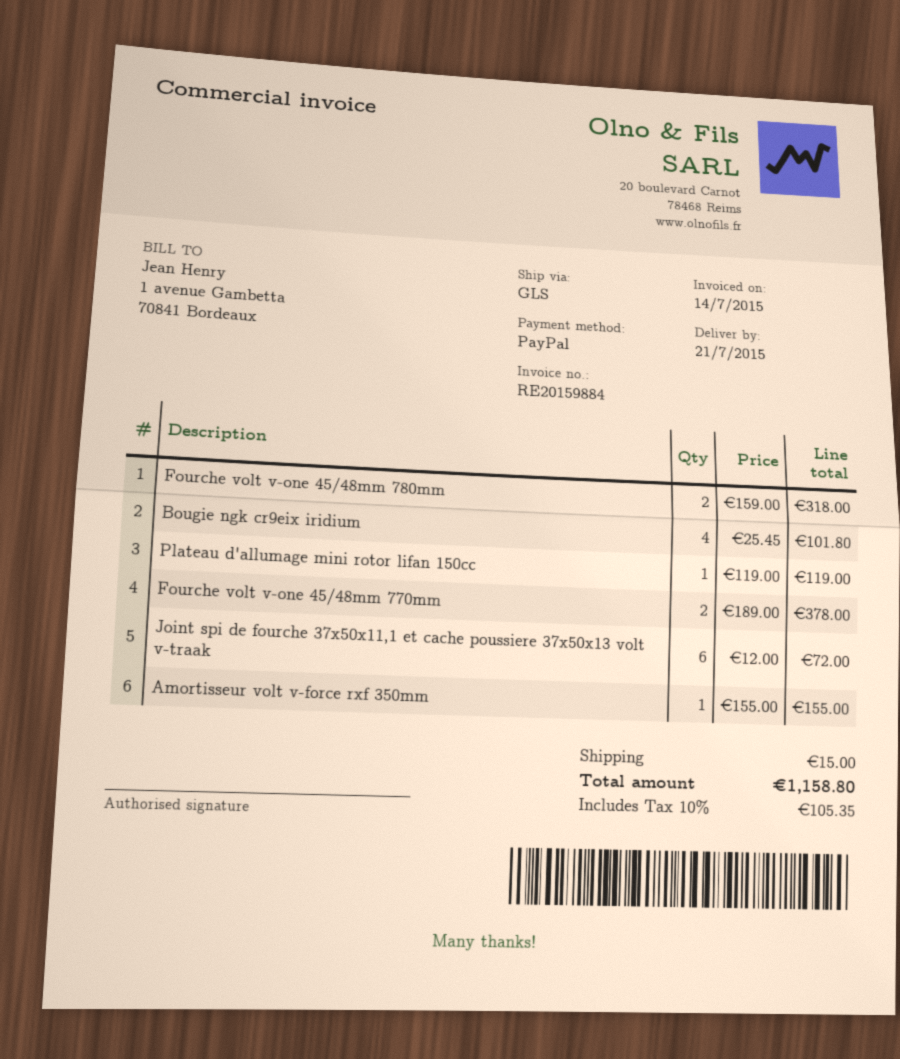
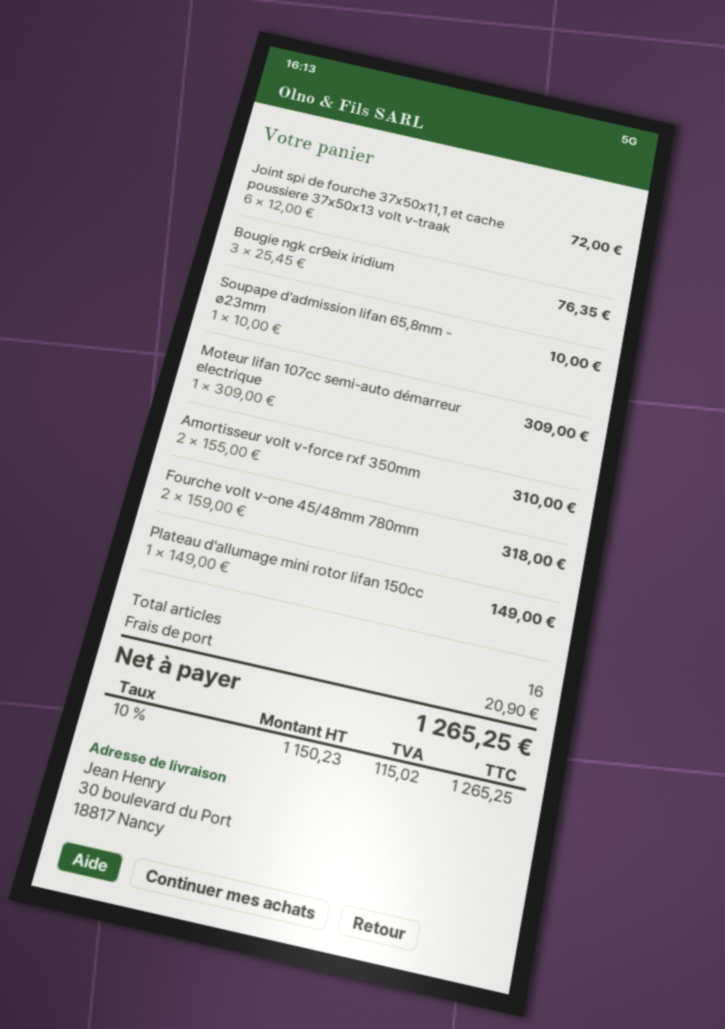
Bougie ngk cr9eix iridium: 4 x 25.45 = 101.80 -> 3 x 25.45 = 76.35
Plateau d'allumage mini rotor lifan 150cc: 1 x 119.00 = 119.00 -> 1 x 149.00 = 149.00
Fourche volt v-one 45/48mm 770mm: 2 x 189.00 = 378.00 -> none
Amortisseur volt v-force rxf 350mm: 1 x 155.00 = 155.00 -> 2 x 155.00 = 310.00
Soupape d'admission lifan 65,8mm - ø23mm: none -> 1 x 10.00 = 10.00
Moteur lifan 107cc semi-auto démarreur electrique: none -> 1 x 309.00 = 309.00
shipping: 15.00 -> 20.90
tax: 10% = 105.35 -> 10% = 115.02
total: 1158.80 -> 1265.25

